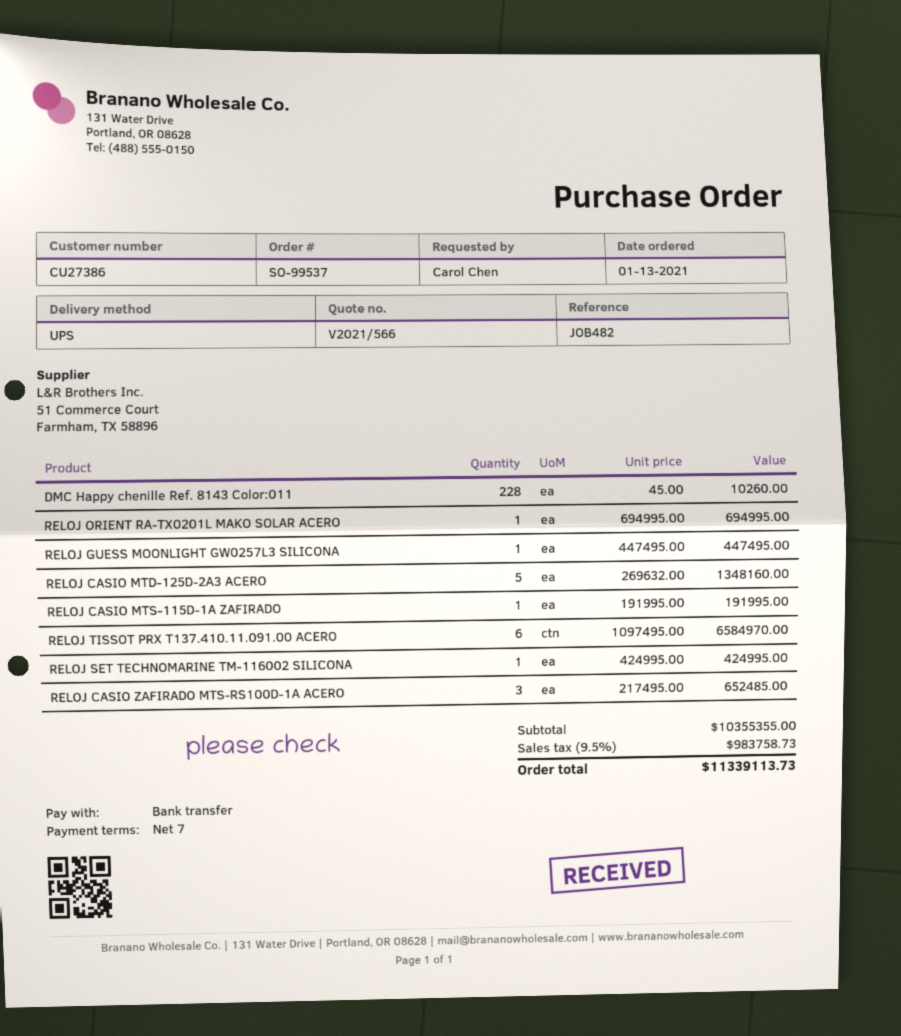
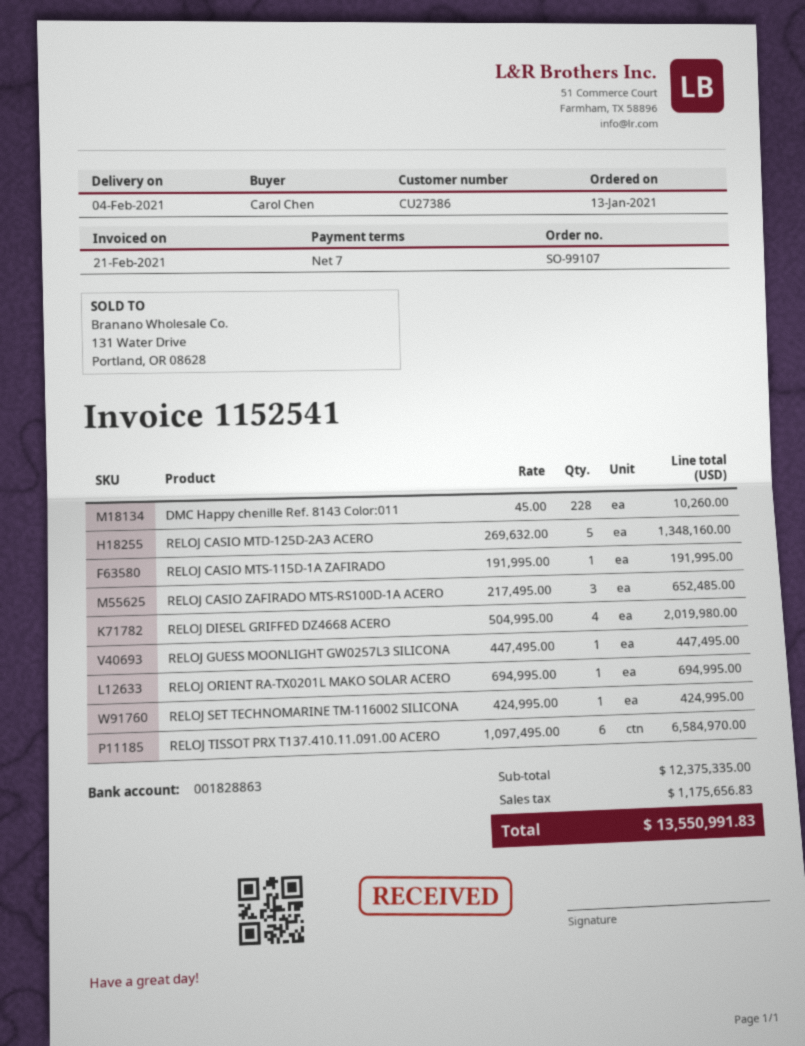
order number: SO-99537 -> SO-99107
RELOJ DIESEL GRIFFED DZ4668 ACERO: none -> 4 x 504995.00 = 2019980.00
subtotal: 10355355.00 -> 12375335.00
tax: 983758.73 -> 1175656.83
total: 11339113.73 -> 13550991.83

